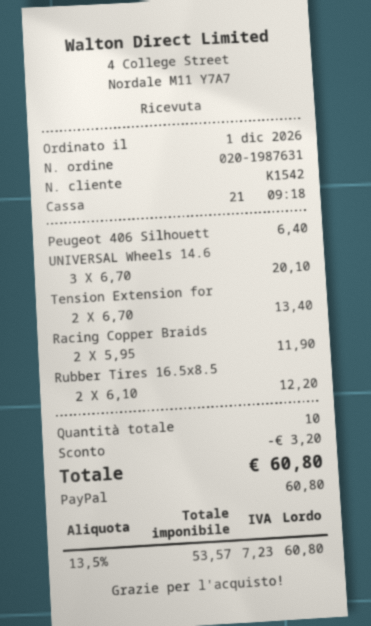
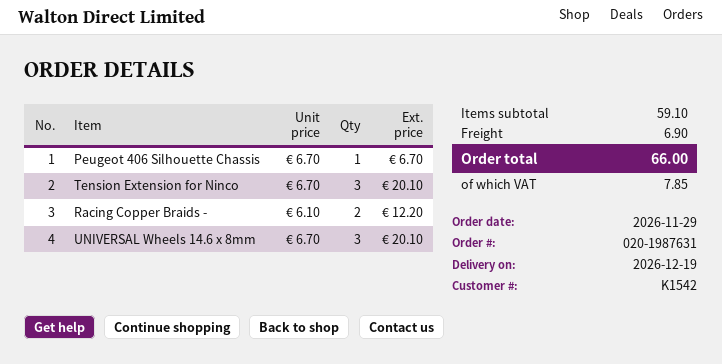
order date: 2026-12-01 -> 2026-11-29
Peugeot 406 Silhouett: 1 x 6.40 = 6.40 -> 1 x 6.70 = 6.70
Tension Extension for: 2 x 6.70 = 13.40 -> 3 x 6.70 = 20.10
Racing Copper Braids: 2 x 5.95 = 11.90 -> 2 x 6.10 = 12.20
Rubber Tires 16.5x8.5: 2 x 6.10 = 12.20 -> none
discount: 3.20 -> none
shipping: none -> 6.90
tax: 7.23 -> 7.85
total: 60.80 -> 66.00

